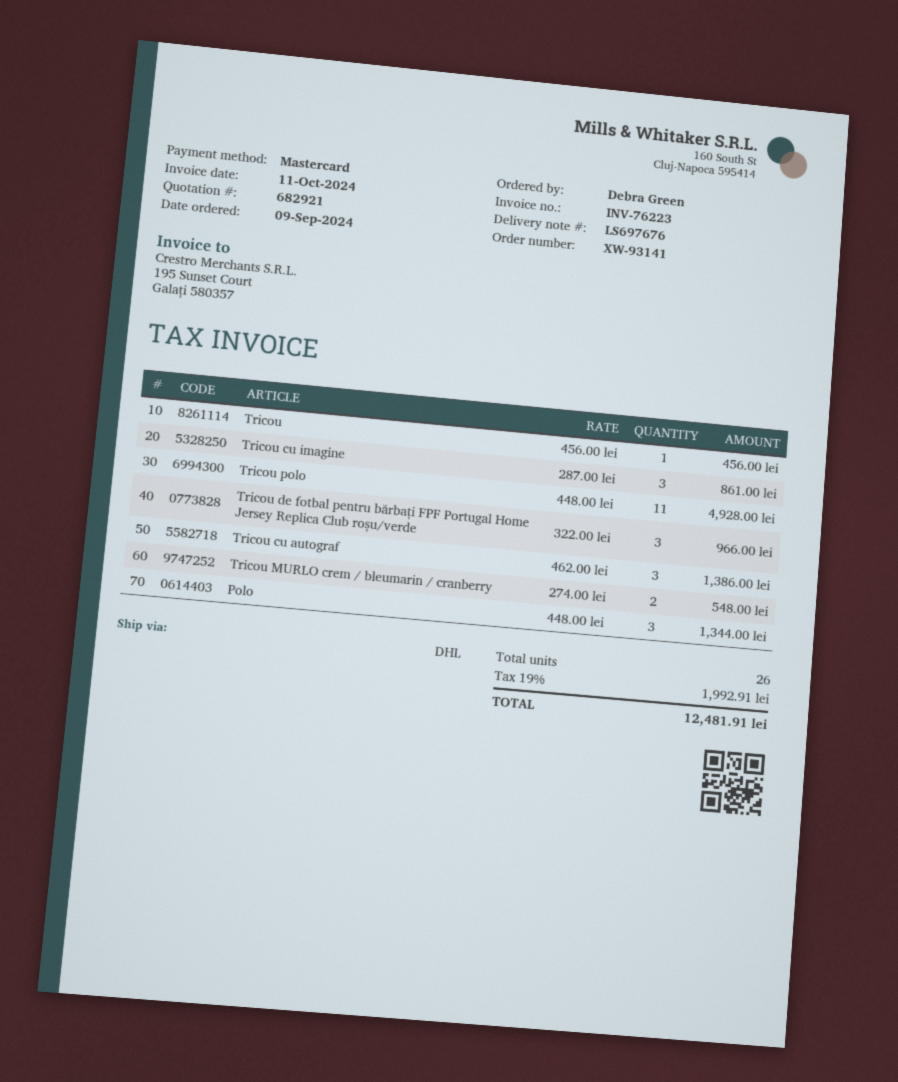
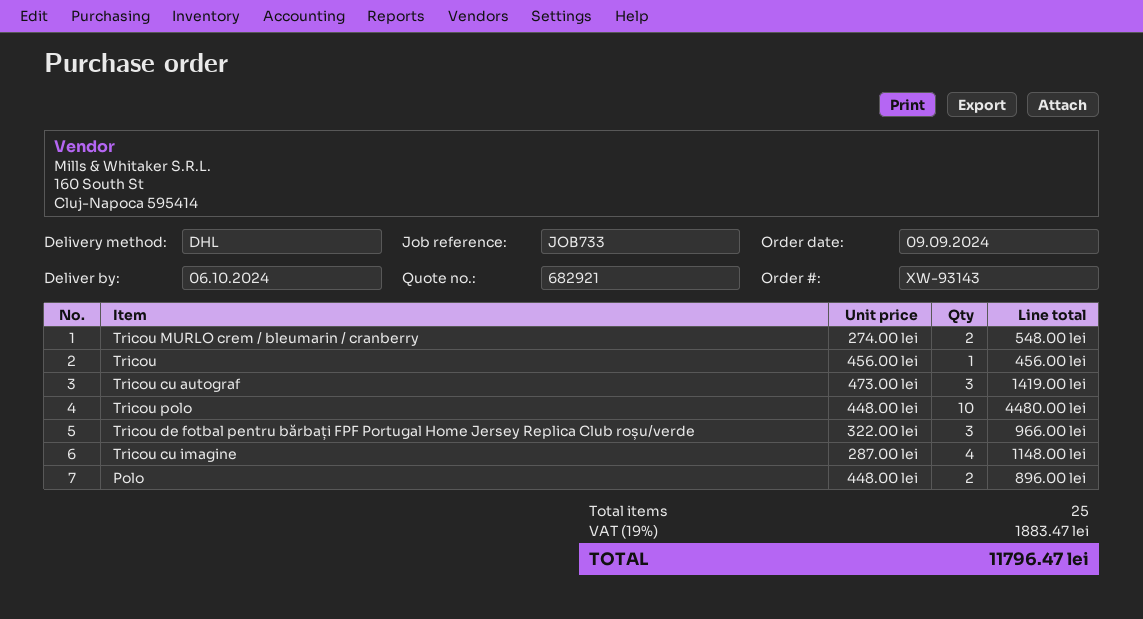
order number: XW-93141 -> XW-93143
Tricou cu imagine: 3 x 287.00 = 861.00 -> 4 x 287.00 = 1148.00
Tricou polo: 11 x 448.00 = 4928.00 -> 10 x 448.00 = 4480.00
Tricou cu autograf: 3 x 462.00 = 1386.00 -> 3 x 473.00 = 1419.00
Polo: 3 x 448.00 = 1344.00 -> 2 x 448.00 = 896.00
total quantity: 26 -> 25
tax: 19% = 1992.91 -> 19% = 1883.47
total: 12481.91 -> 11796.47

